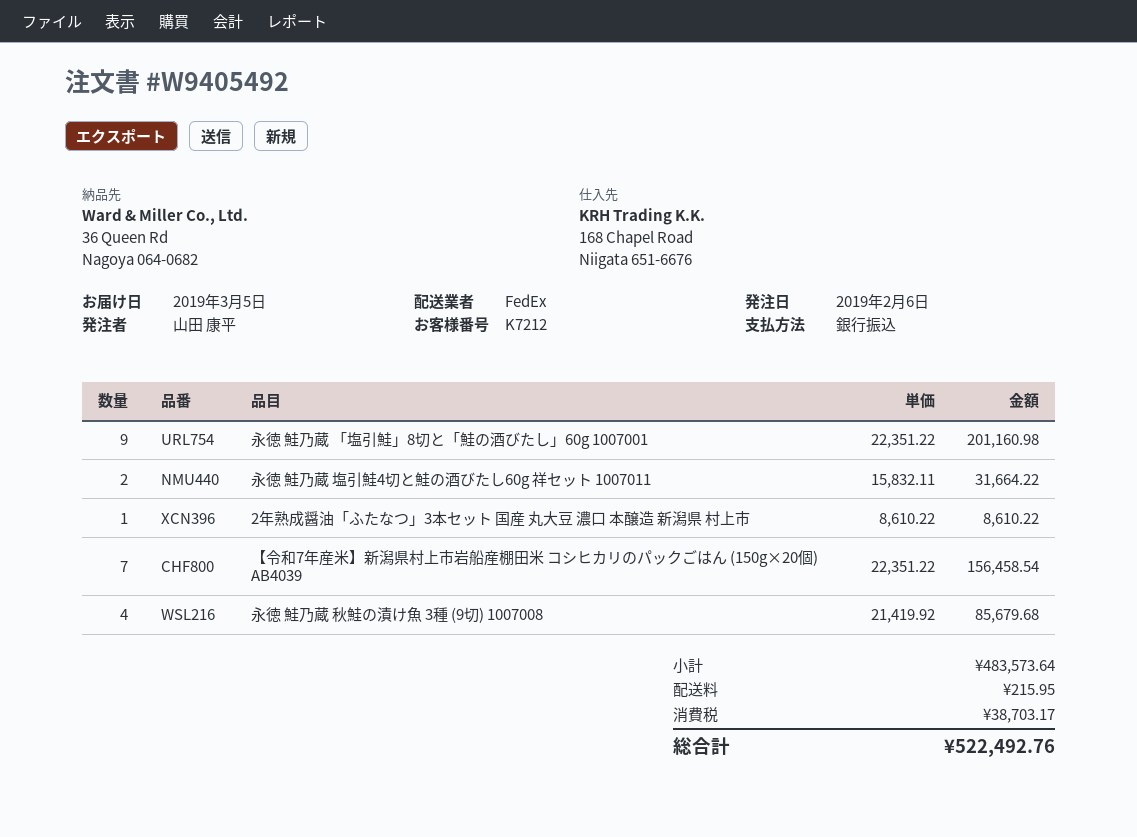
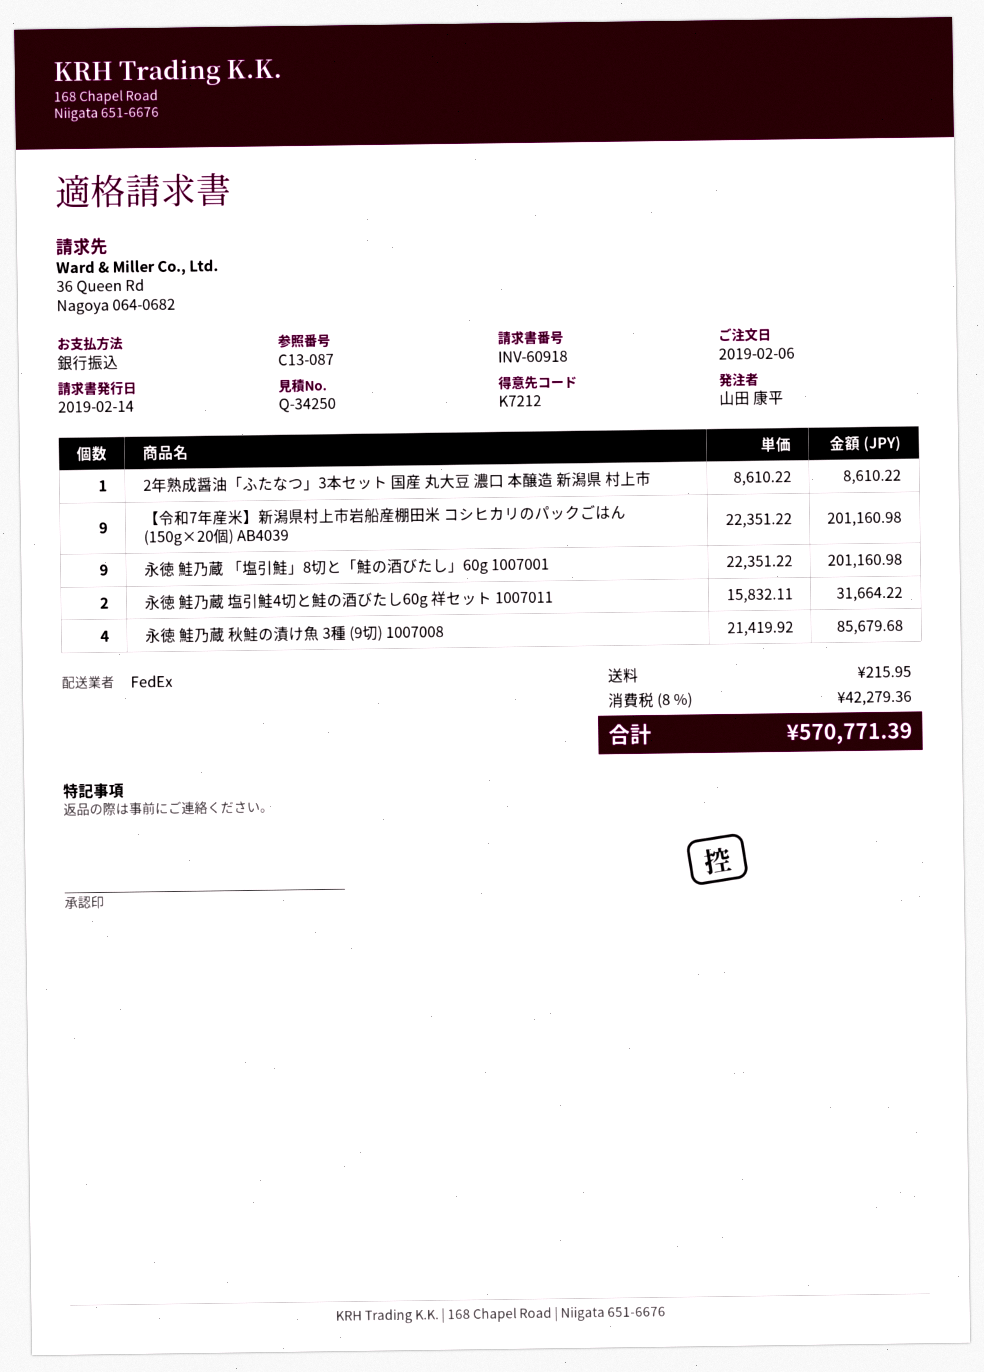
【令和7年産米】新潟県村上市岩船産棚田米 コシヒカリのパックごはん (150g×20個) AB4039: 7 x 22351.22 = 156458.54 -> 9 x 22351.22 = 201160.98
tax: 38703.17 -> 42279.36
total: 522492.76 -> 570771.39

